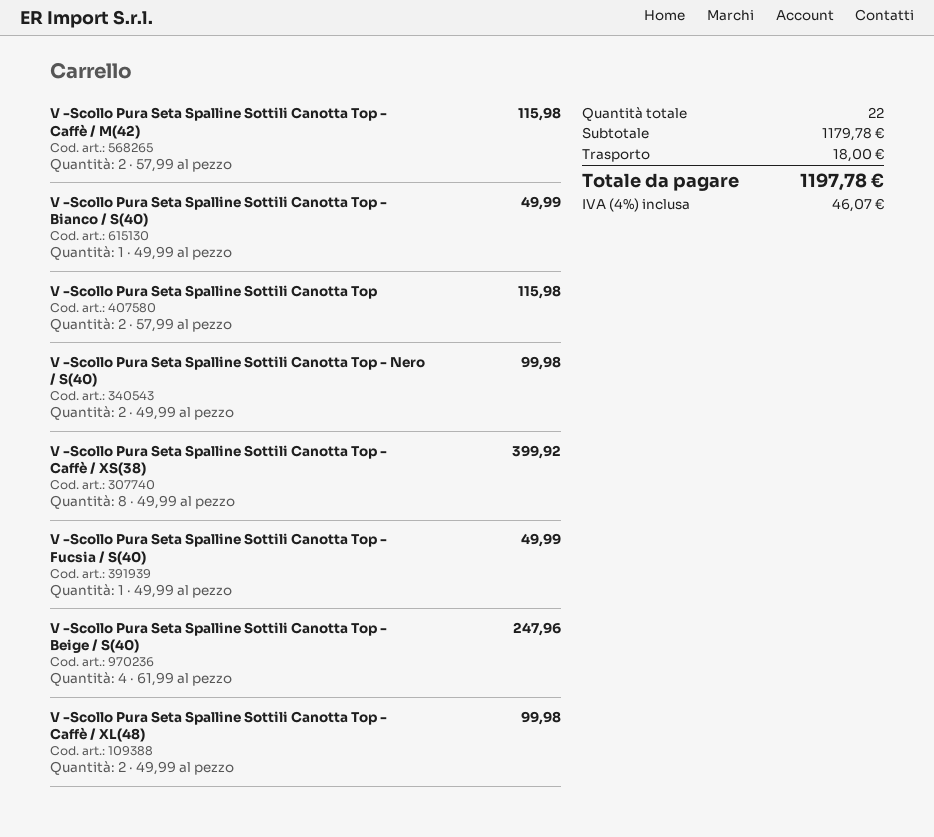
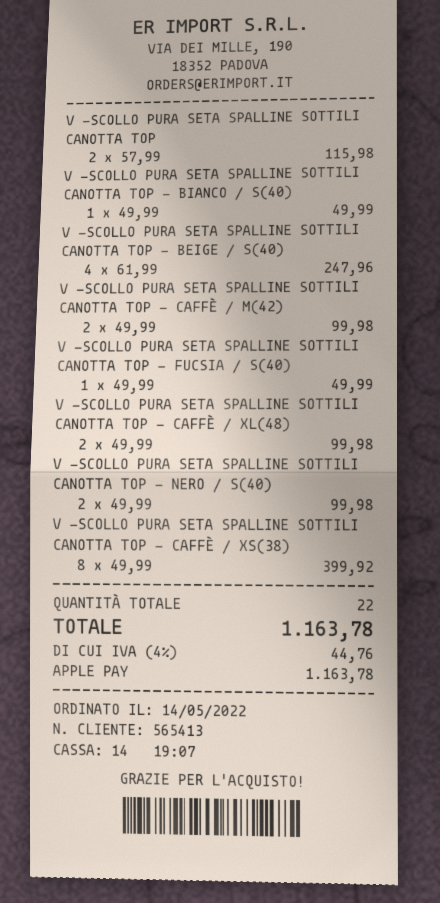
V -Scollo Pura Seta Spalline Sottili Canotta Top - Caffè / M(42): 2 x 57.99 = 115.98 -> 2 x 49.99 = 99.98
shipping: 18.00 -> none
tax: 4% = 46.07 -> 4% = 44.76
total: 1197.78 -> 1163.78

